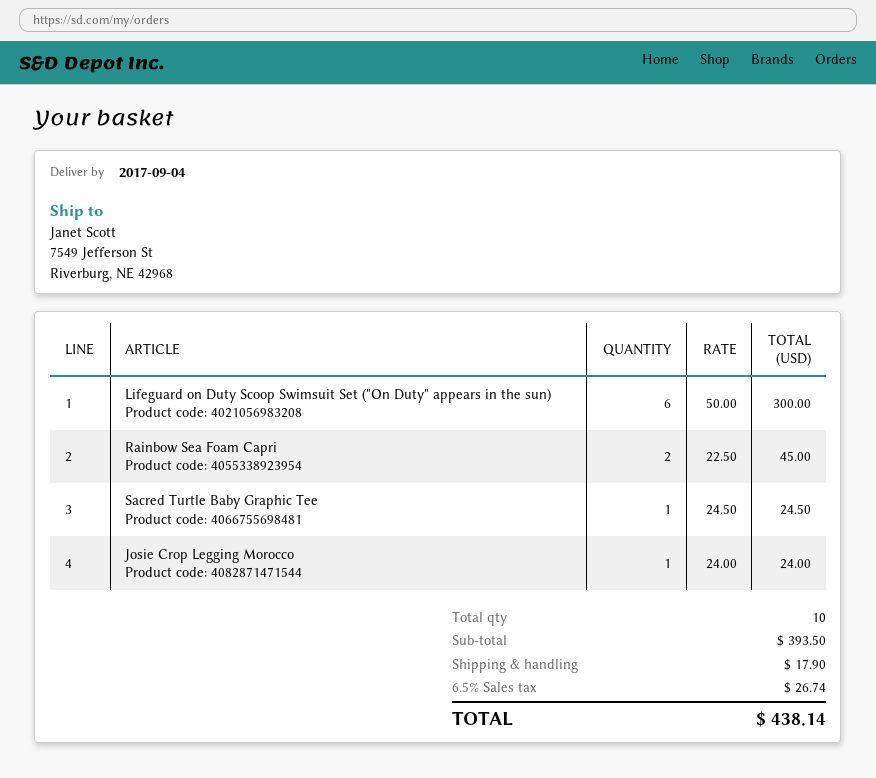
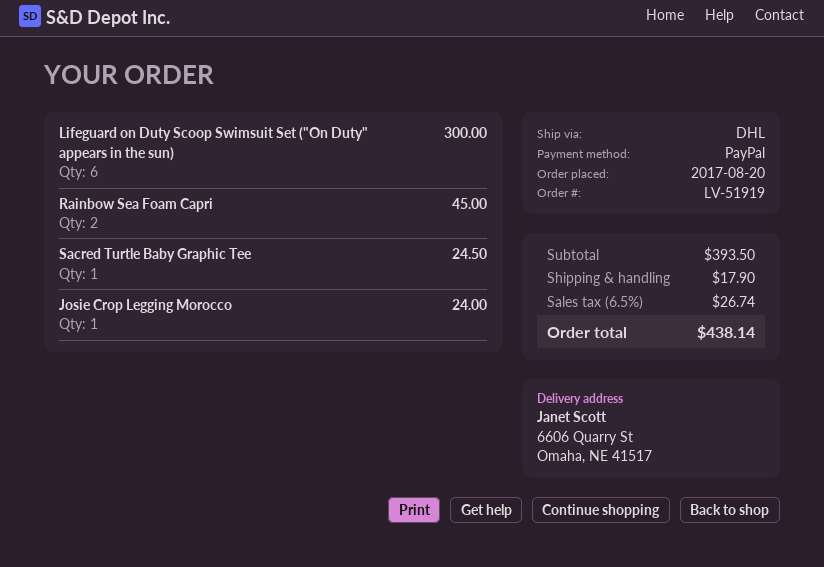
ship to: 7549 Jefferson St, Riverburg, NE 42968 -> 6606 Quarry St, Omaha, NE 41517

